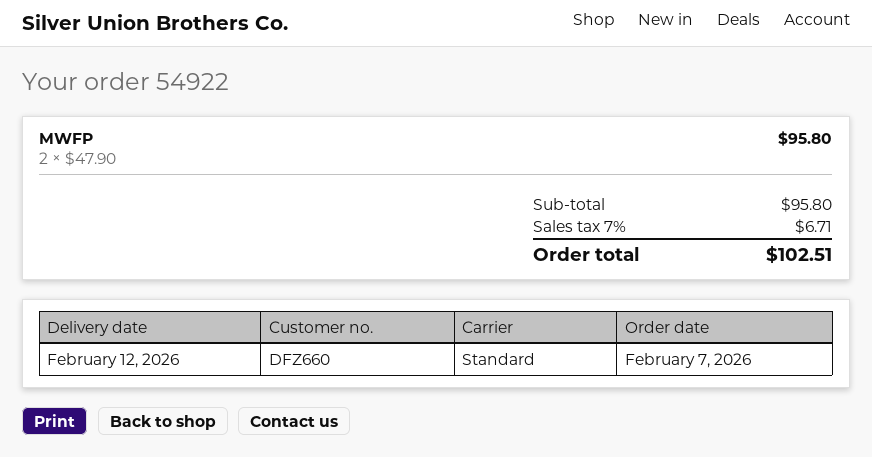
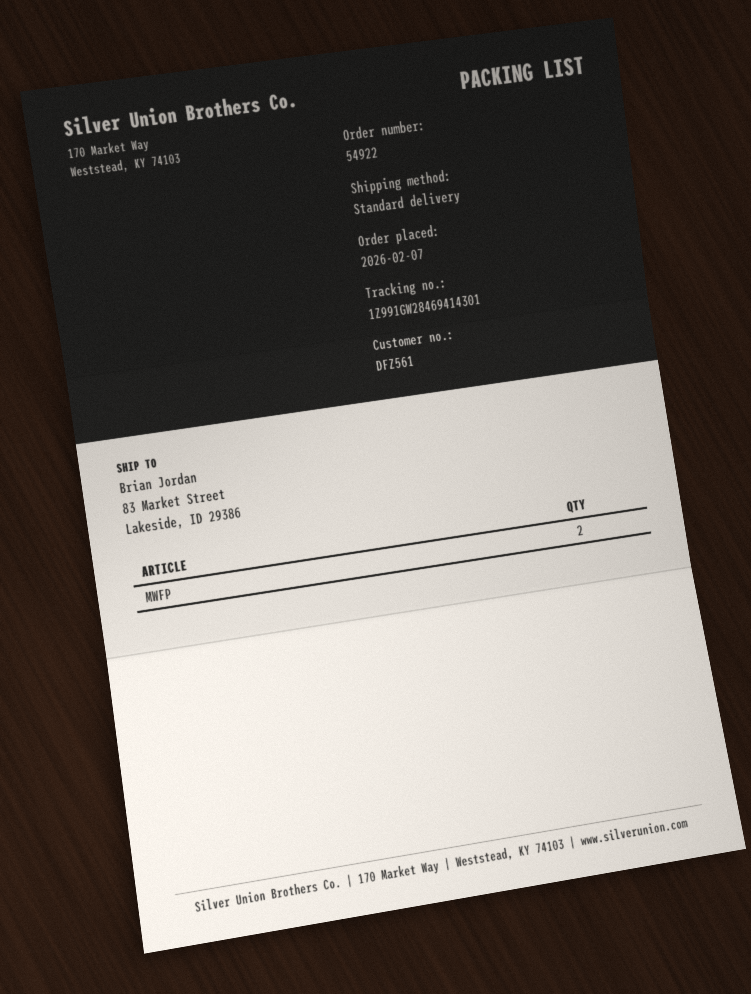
customer number: DFZ660 -> DFZ561

